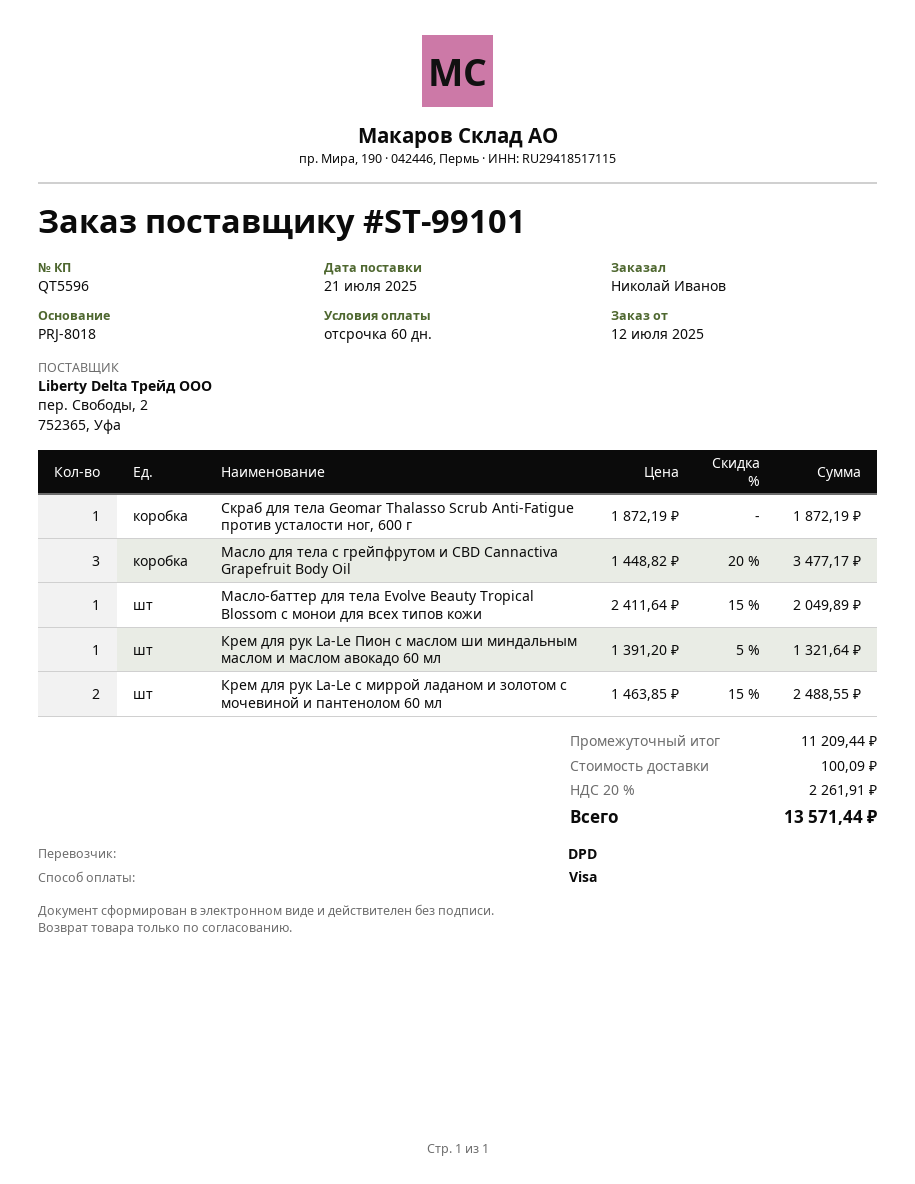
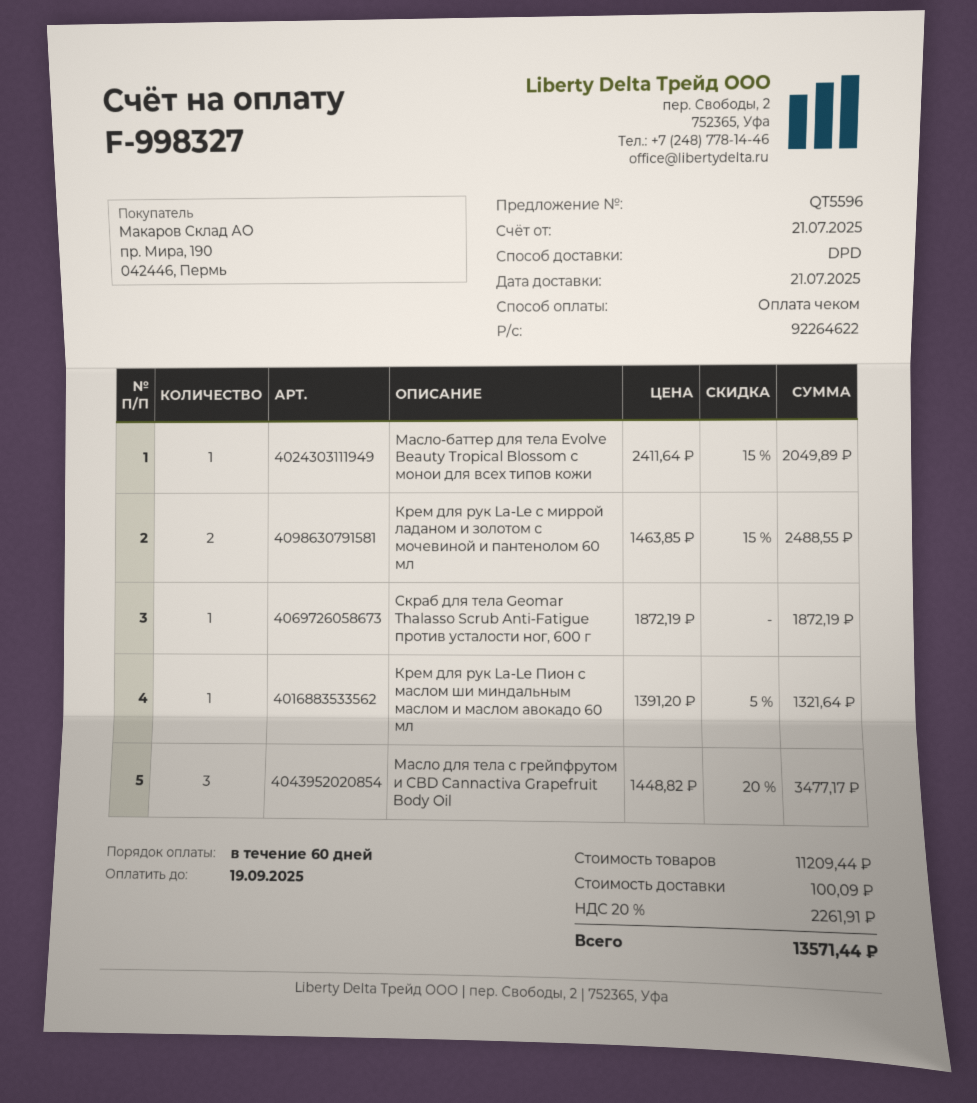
payment method: Visa -> cheque

